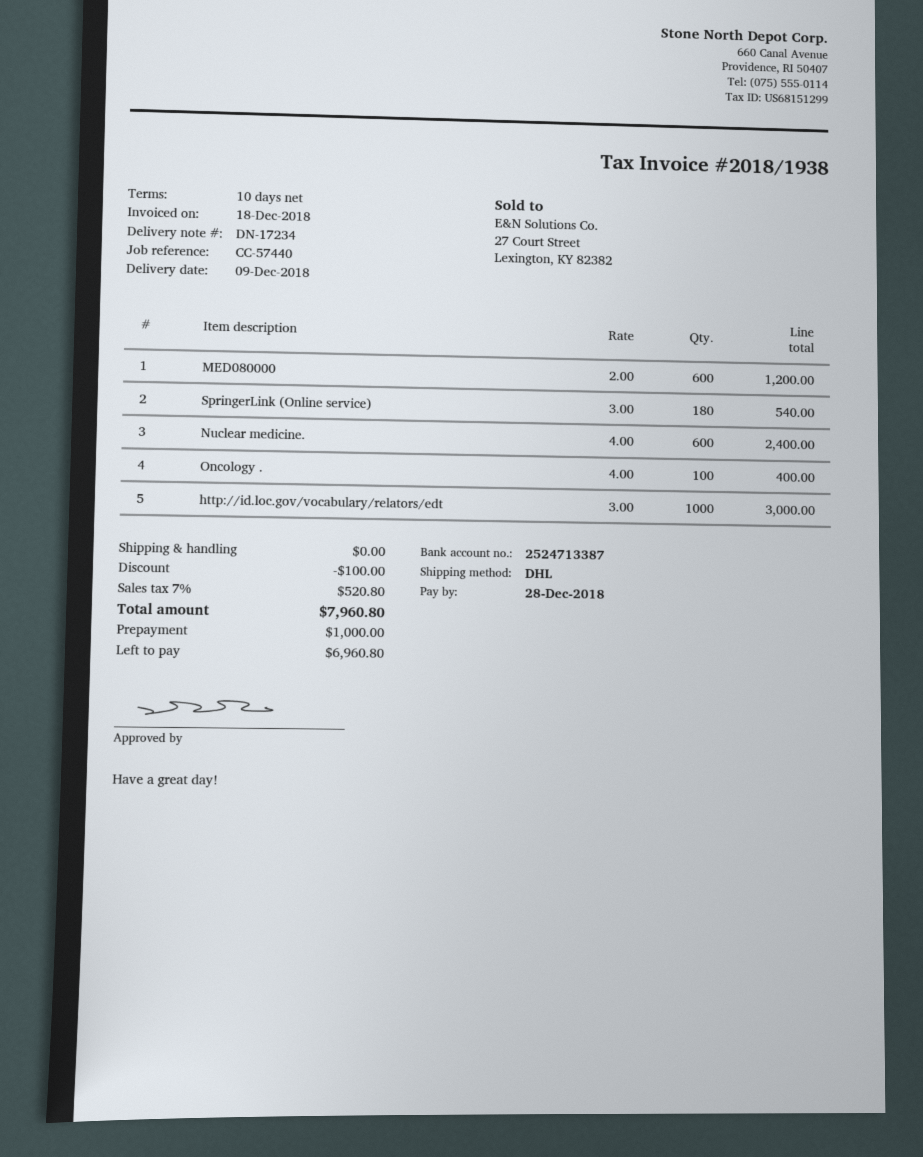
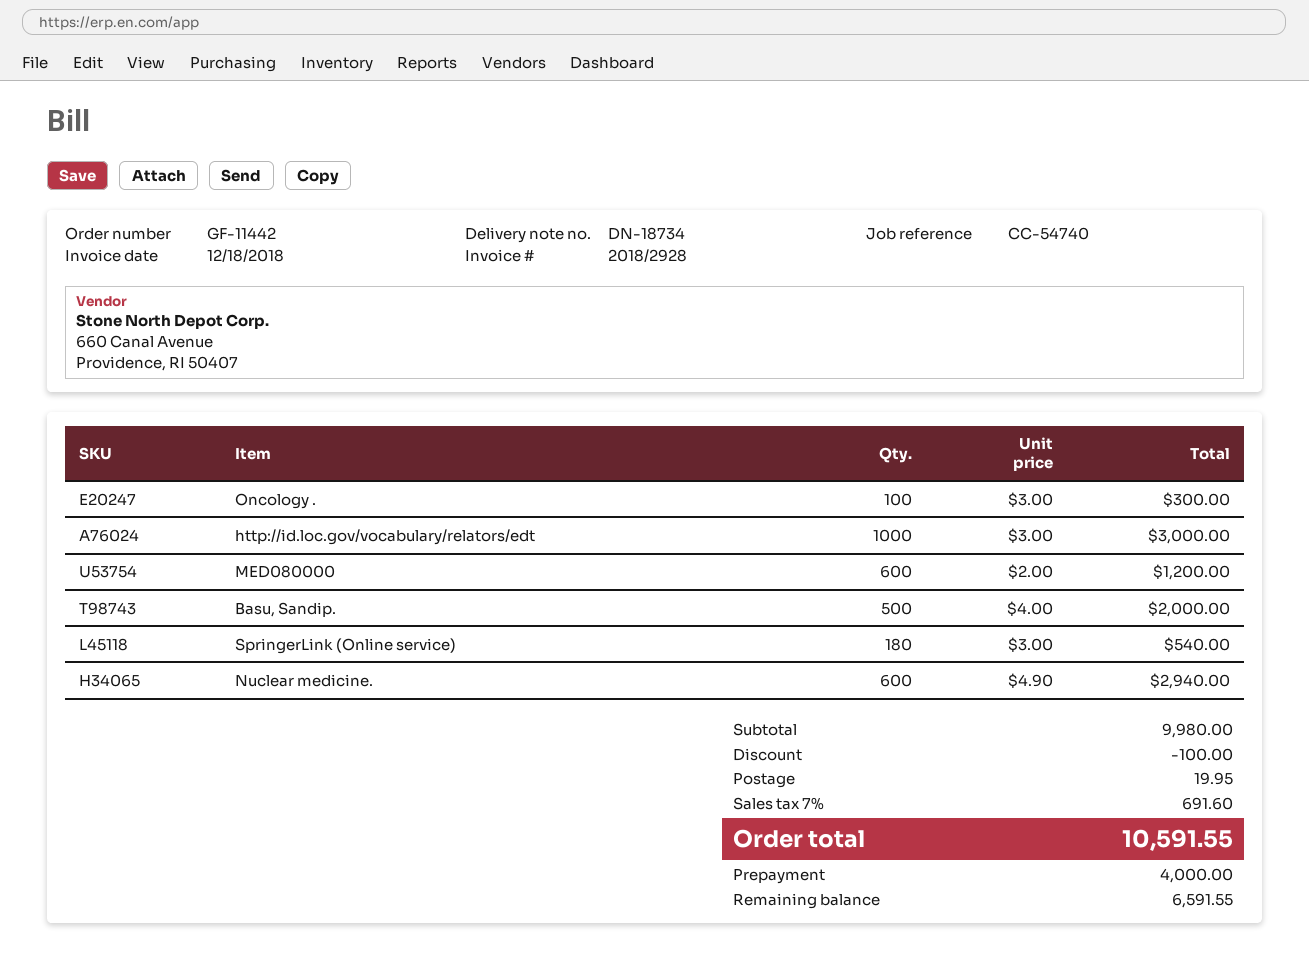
delivery note number: DN-17234 -> DN-18734
invoice number: 2018/1938 -> 2018/2928
reference: CC-57440 -> CC-54740
Nuclear medicine.: 600 x 4.00 = 2400.00 -> 600 x 4.90 = 2940.00
Oncology .: 100 x 4.00 = 400.00 -> 100 x 3.00 = 300.00
Basu, Sandip.: none -> 500 x 4.00 = 2000.00
shipping: 0.00 -> 19.95
tax: 7% = 520.80 -> 7% = 691.60
total: 7960.80 -> 10591.55
deposit: 1000.00 -> 4000.00
balance: 6960.80 -> 6591.55

